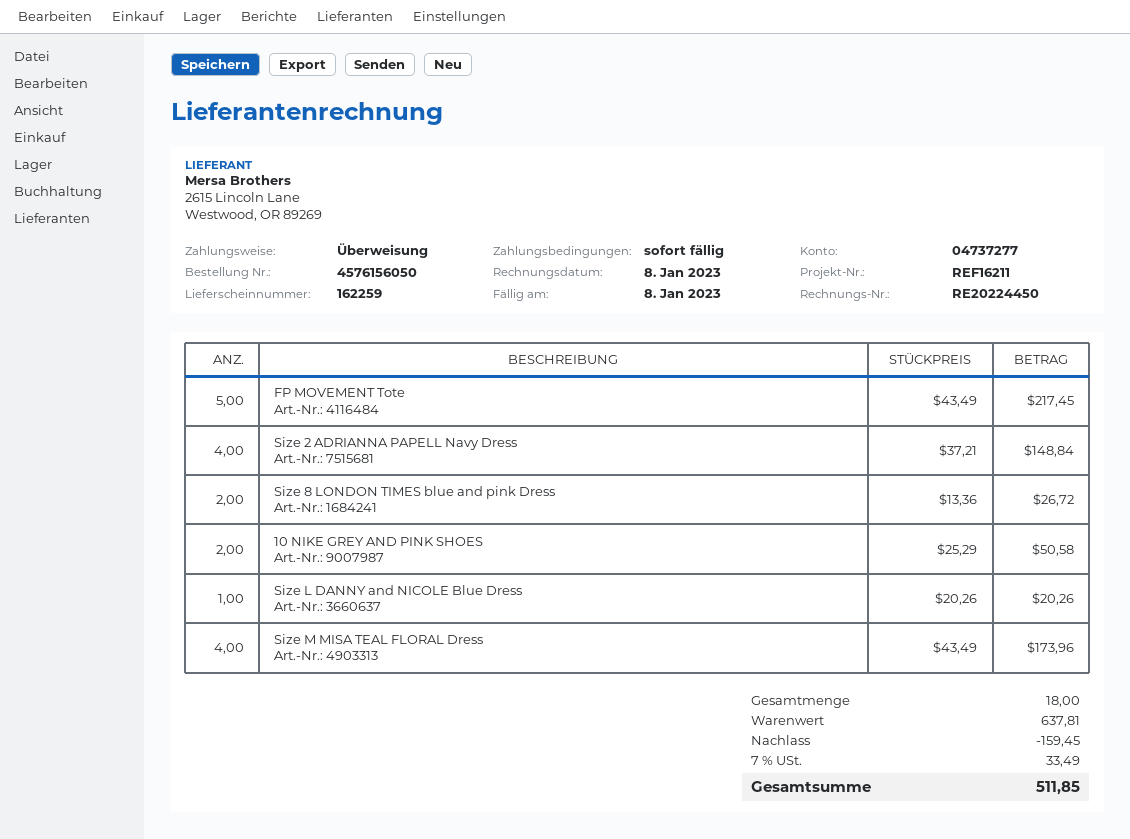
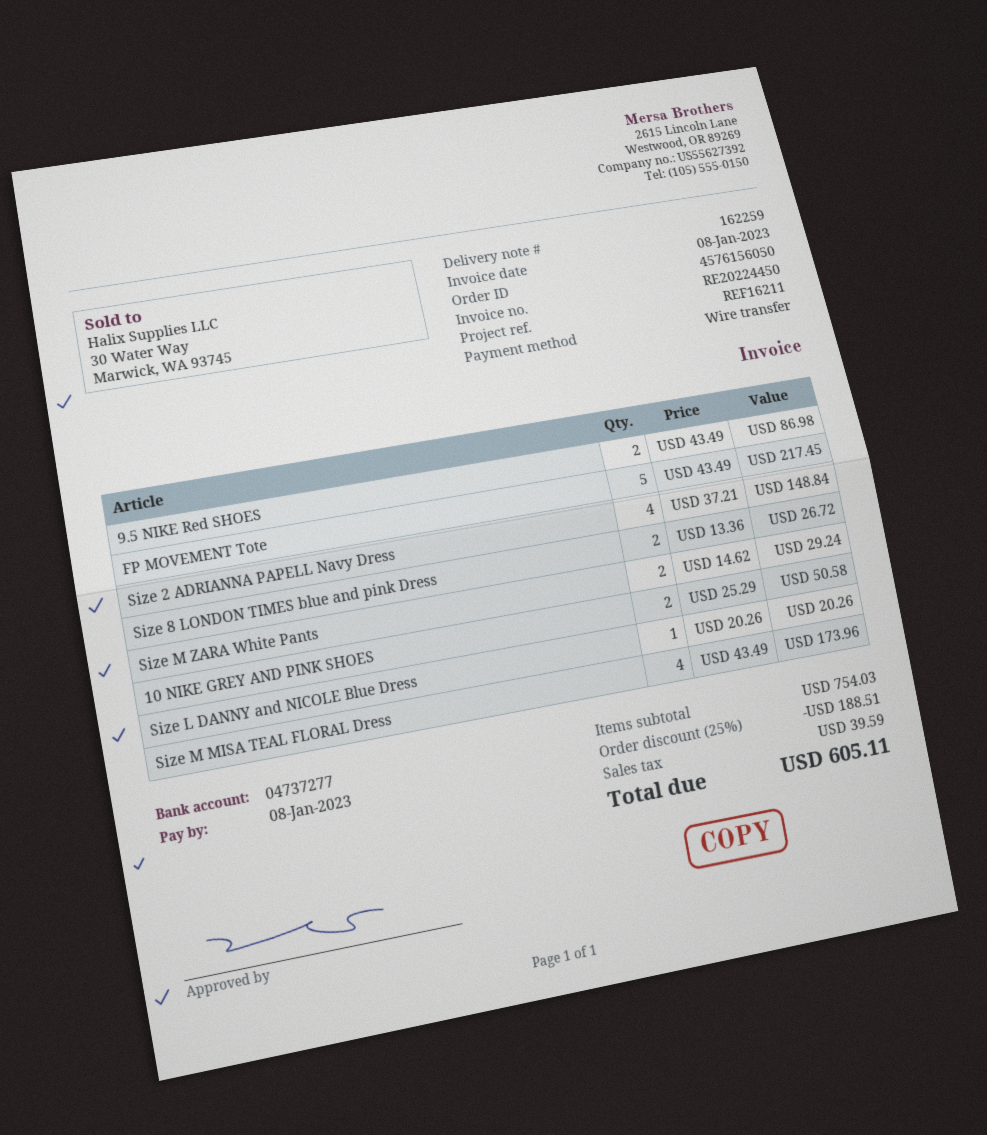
9.5 NIKE Red SHOES: none -> 2 x 43.49 = 86.98
Size M ZARA White Pants: none -> 2 x 14.62 = 29.24
subtotal: 637.81 -> 754.03
discount: 159.45 -> 188.51
tax: 33.49 -> 39.59
total: 511.85 -> 605.11

